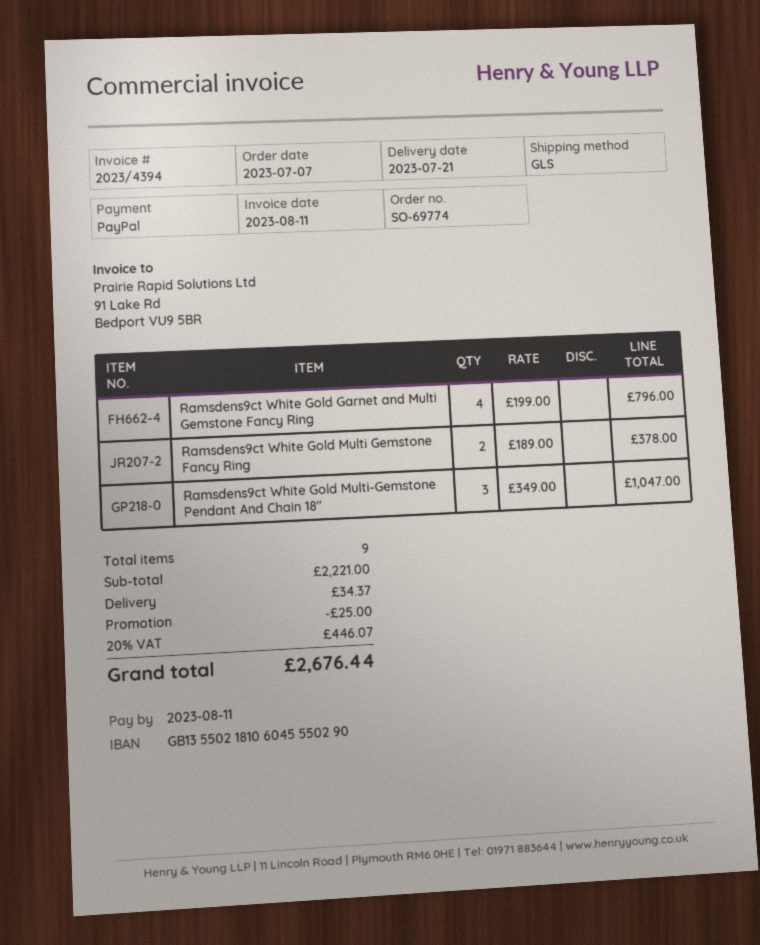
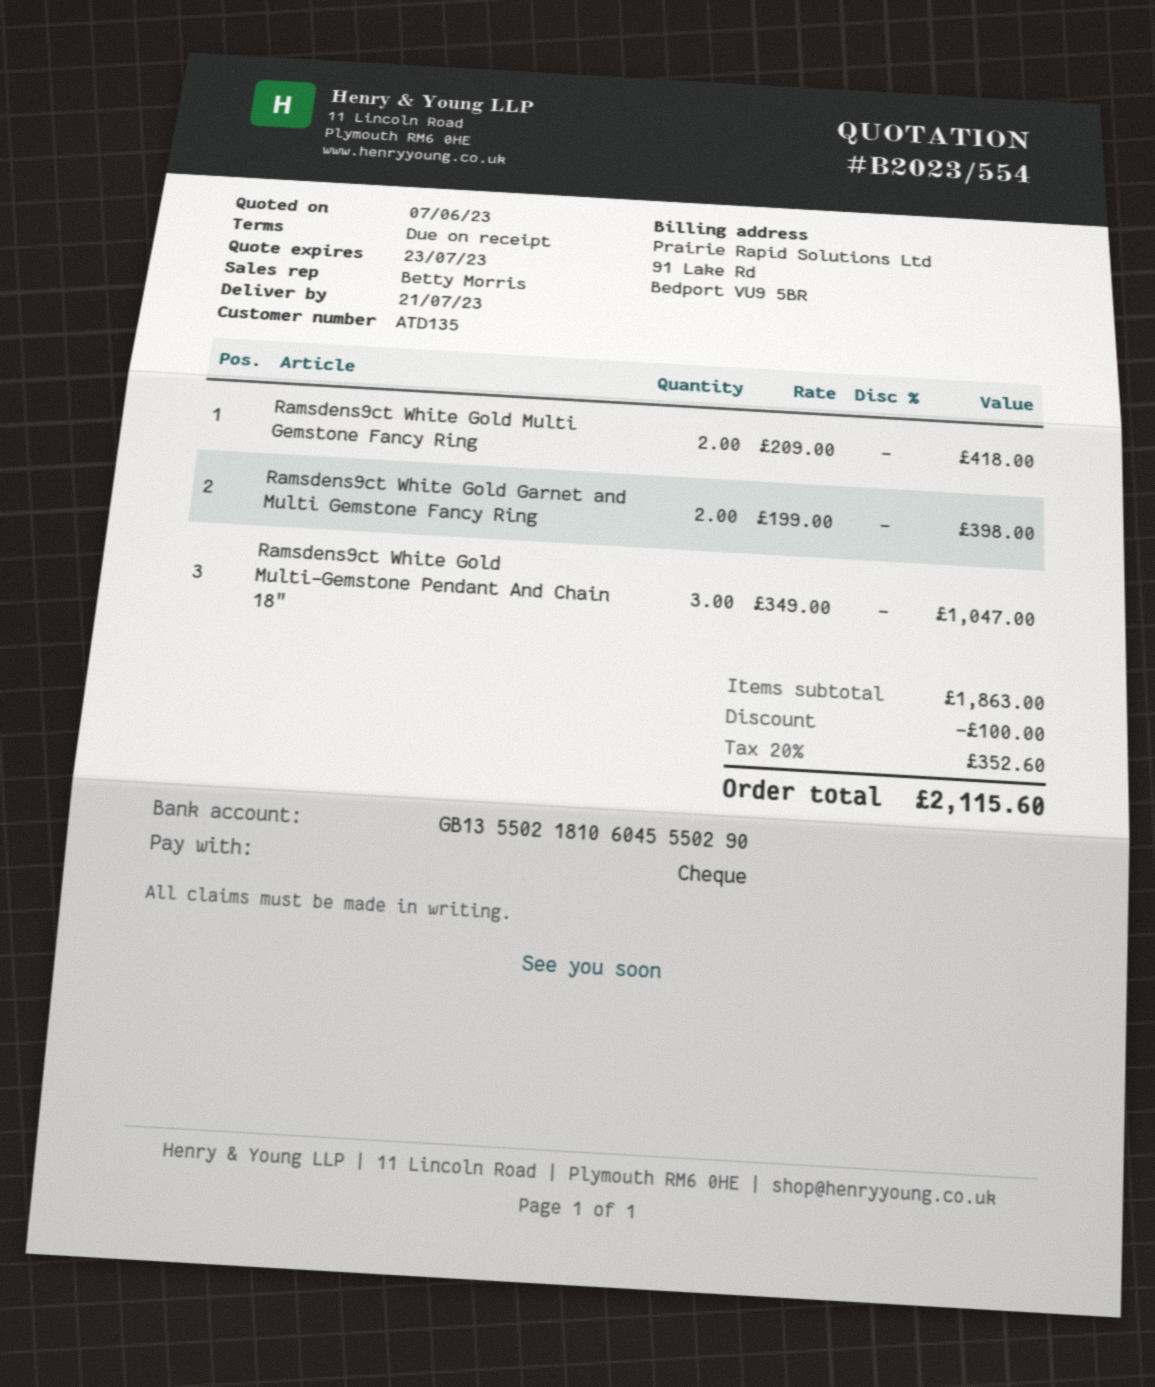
payment method: PayPal -> cheque
Ramsdens9ct White Gold Garnet and Multi Gemstone Fancy Ring: 4 x 199.00 = 796.00 -> 2 x 199.00 = 398.00
Ramsdens9ct White Gold Multi Gemstone Fancy Ring: 2 x 189.00 = 378.00 -> 2 x 209.00 = 418.00
subtotal: 2221.00 -> 1863.00
discount: 25.00 -> 100.00
shipping: 34.37 -> none
tax: 20% = 446.07 -> 20% = 352.60
total: 2676.44 -> 2115.60

